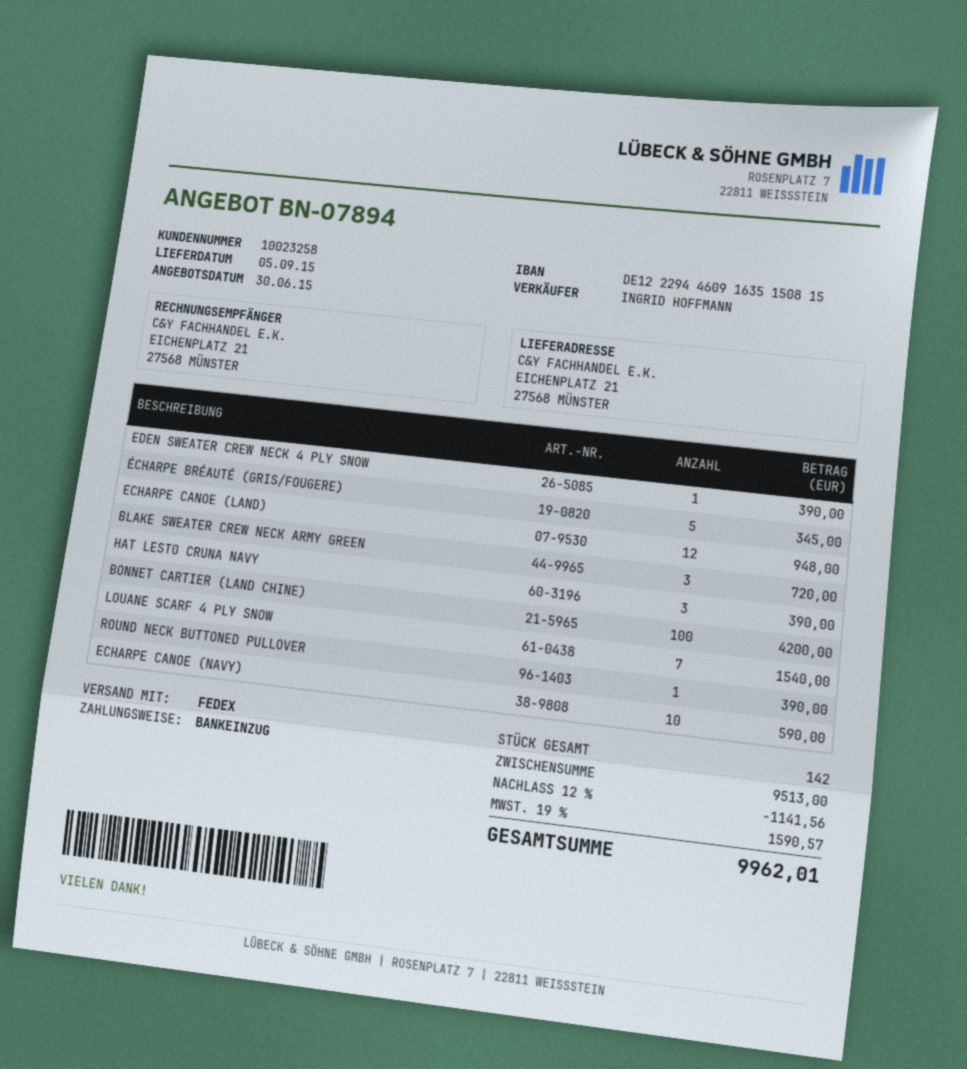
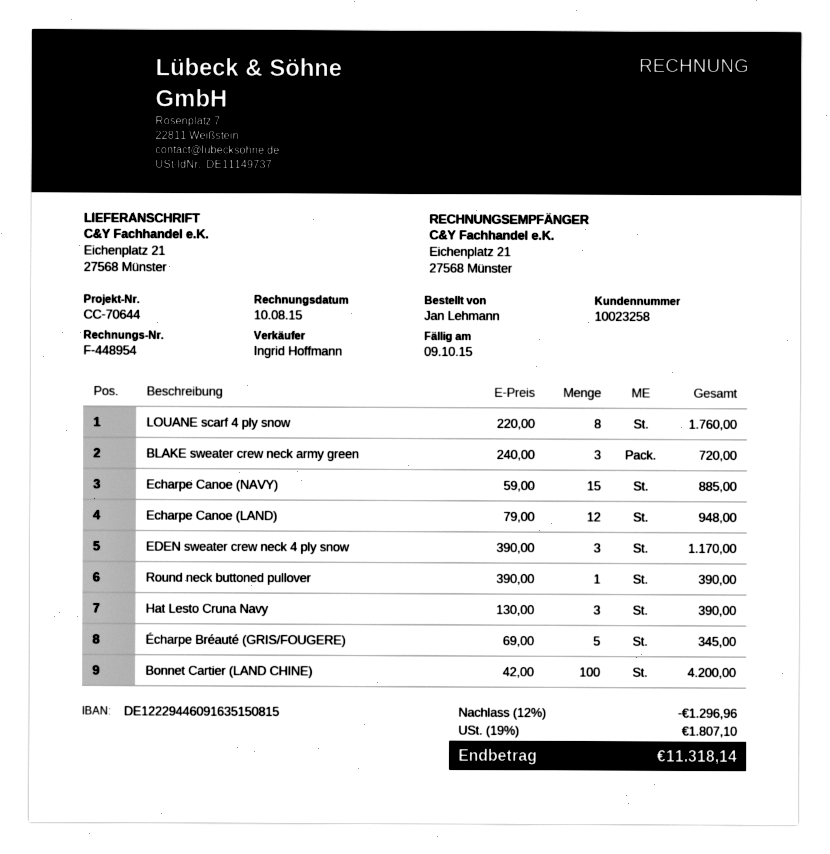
EDEN SWEATER CREW NECK 4 PLY SNOW: 1 for 390.00 -> 3 for 1170.00
LOUANE SCARF 4 PLY SNOW: 7 for 1540.00 -> 8 for 1760.00
ECHARPE CANOE (NAVY): 10 for 590.00 -> 15 for 885.00
discount: 12% = 1141.56 -> 12% = 1296.96
tax: 19% = 1590.57 -> 19% = 1807.10
total: 9962.01 -> 11318.14

